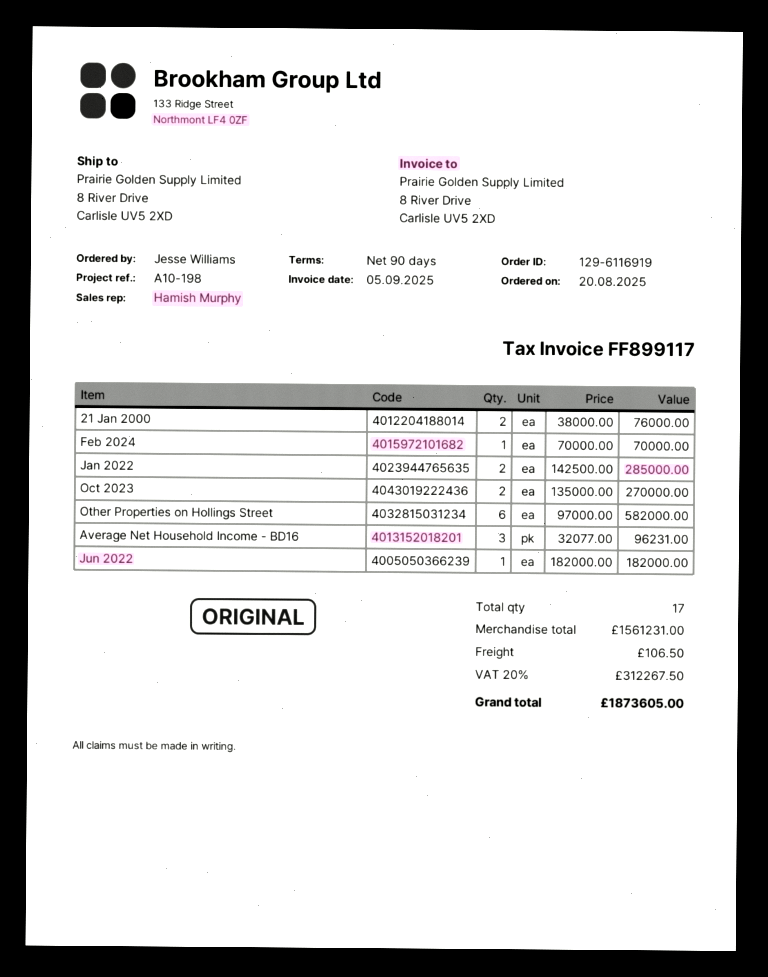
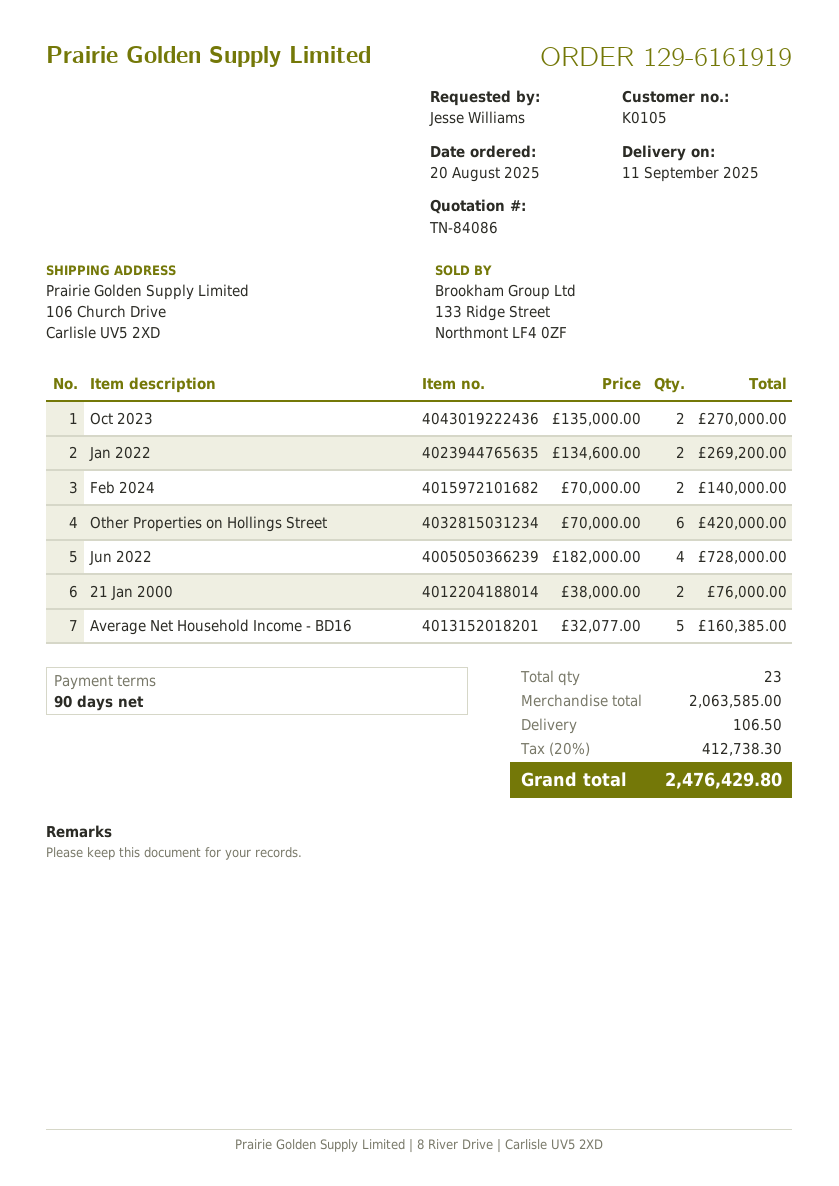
order number: 129-6116919 -> 129-6161919
ship to: 8 River Drive, Carlisle UV5 2XD -> 106 Church Drive, Carlisle UV5 2XD
Feb 2024: 1 x 70000.00 = 70000.00 -> 2 x 70000.00 = 140000.00
Jan 2022: 2 x 142500.00 = 285000.00 -> 2 x 134600.00 = 269200.00
Other Properties on Hollings Street: 6 x 97000.00 = 582000.00 -> 6 x 70000.00 = 420000.00
Average Net Household Income - BD16: 3 x 32077.00 = 96231.00 -> 5 x 32077.00 = 160385.00
Jun 2022: 1 x 182000.00 = 182000.00 -> 4 x 182000.00 = 728000.00
total quantity: 17 -> 23
subtotal: 1561231.00 -> 2063585.00
tax: 20% = 312267.50 -> 20% = 412738.30
total: 1873605.00 -> 2476429.80

